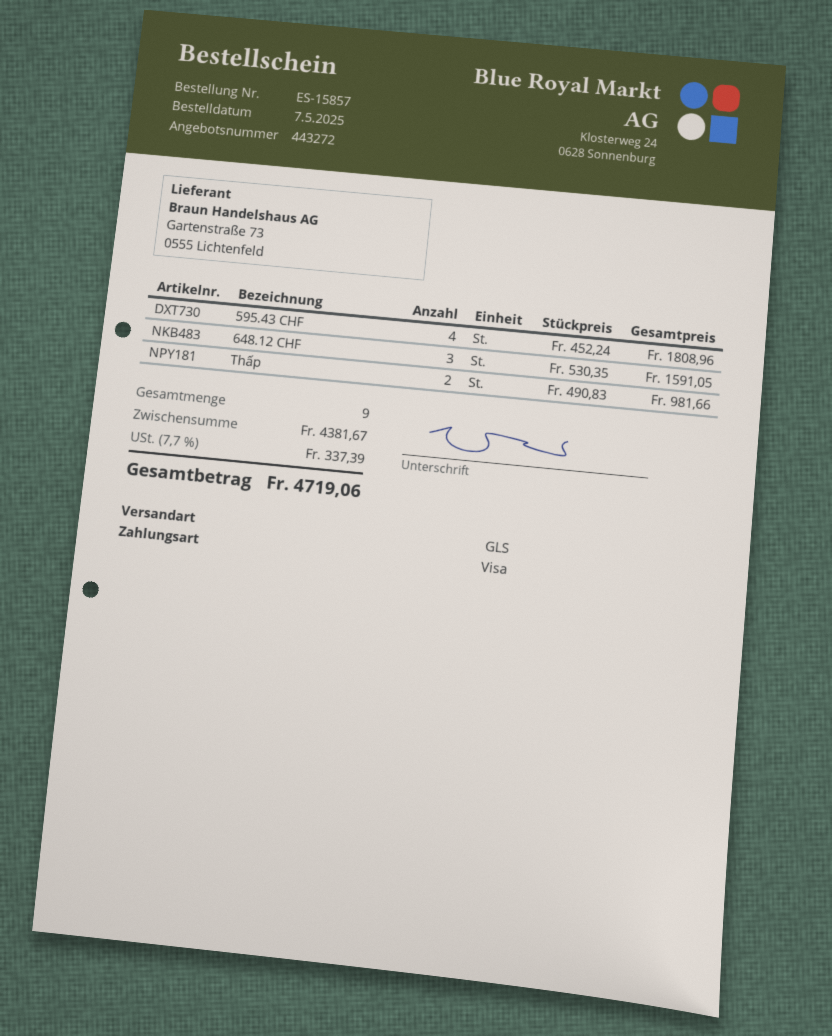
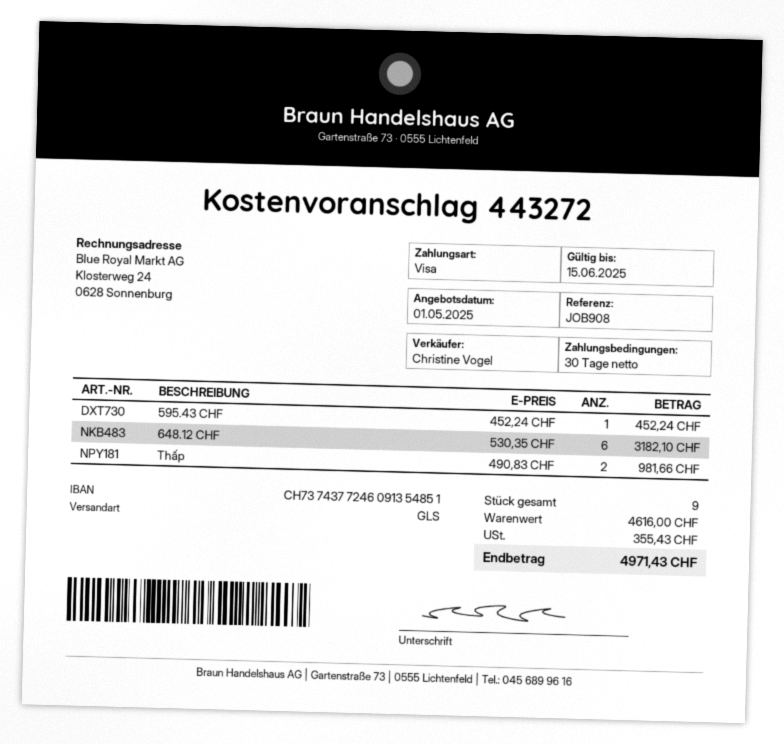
595.43 CHF: 4 x 452.24 = 1808.96 -> 1 x 452.24 = 452.24
648.12 CHF: 3 x 530.35 = 1591.05 -> 6 x 530.35 = 3182.10
subtotal: 4381.67 -> 4616.00
tax: 337.39 -> 355.43
total: 4719.06 -> 4971.43

